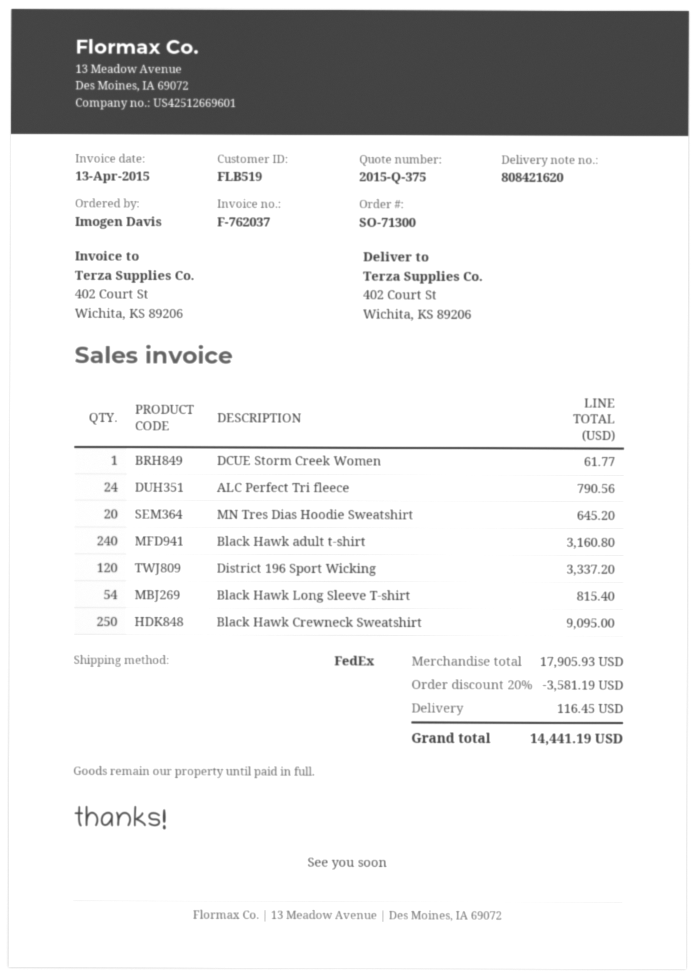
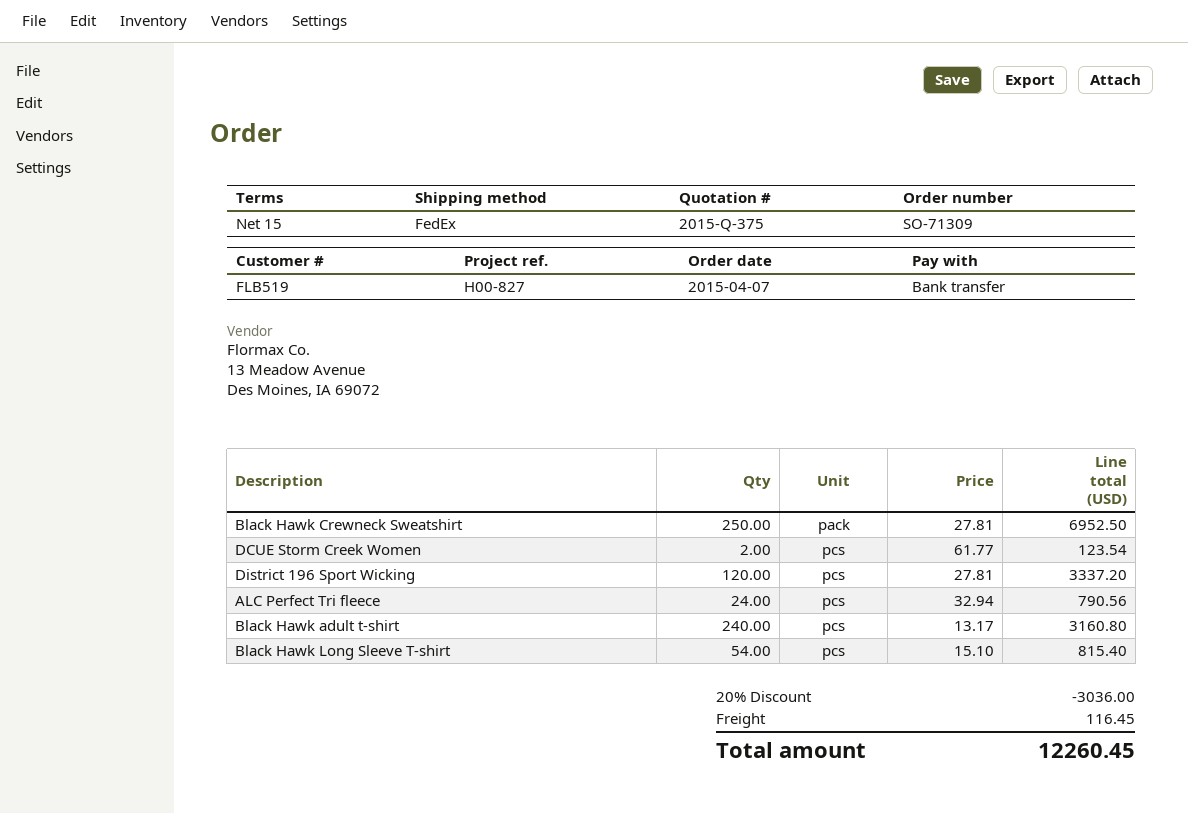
order number: SO-71300 -> SO-71309
DCUE Storm Creek Women: 1 for 61.77 -> 2 for 123.54
MN Tres Dias Hoodie Sweatshirt: 20 for 645.20 -> none
Black Hawk Crewneck Sweatshirt: 250 for 9095.00 -> 250 for 6952.50
discount: 20% = 3581.19 -> 20% = 3036.00
total: 14441.19 -> 12260.45

